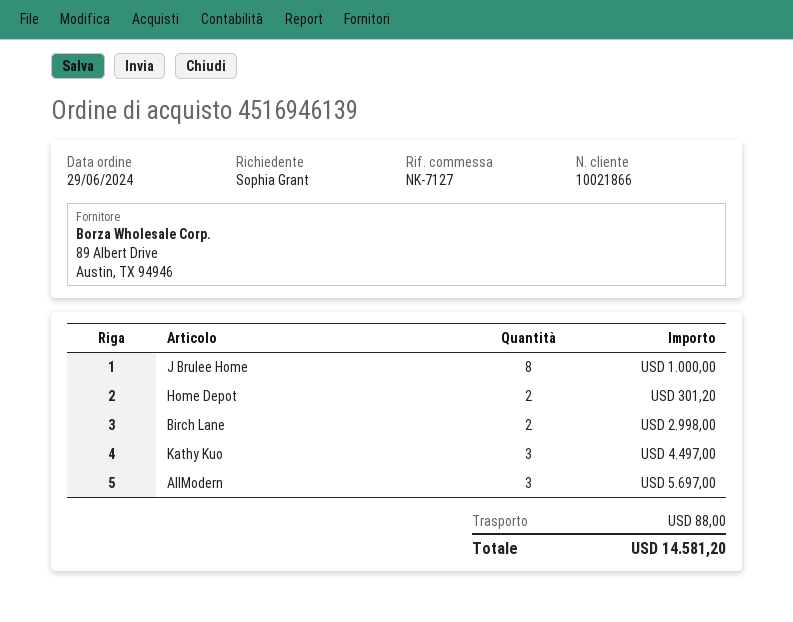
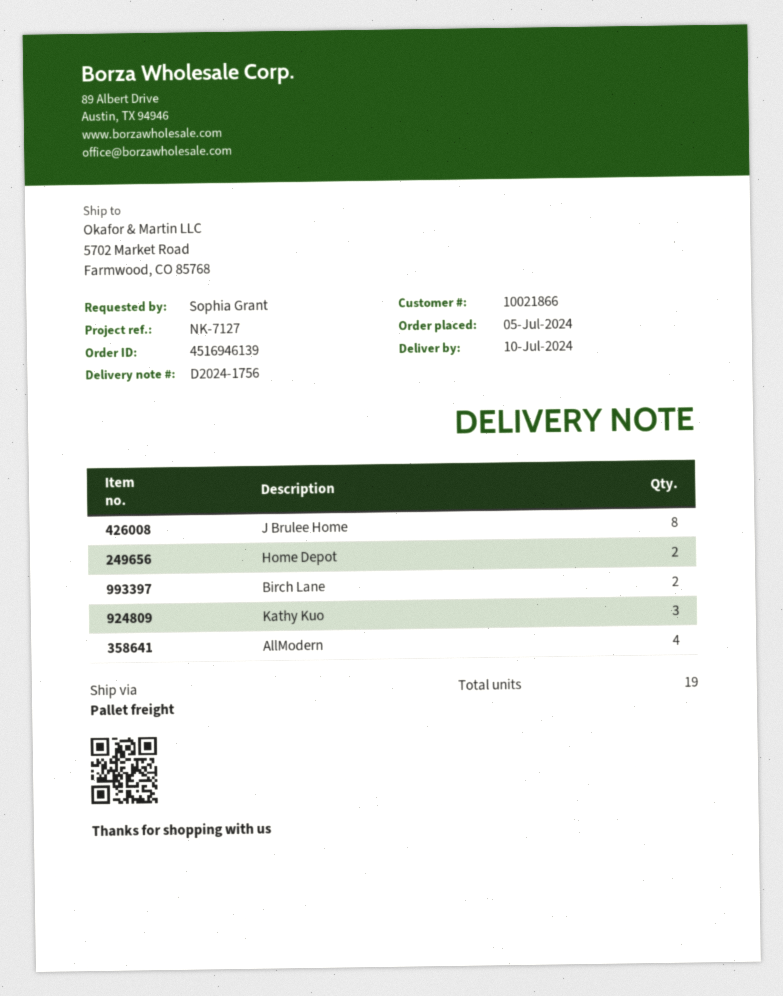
order date: 2024-06-29 -> 2024-07-05
AllModern: 3 -> 4

